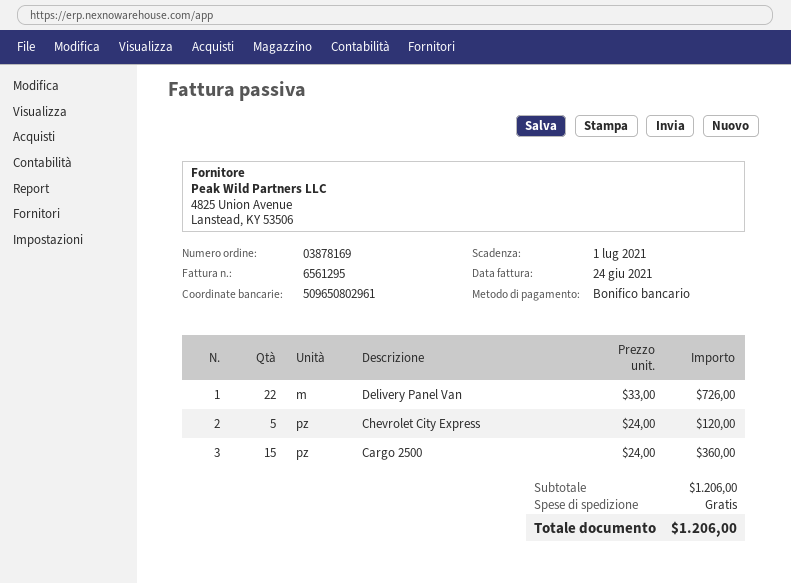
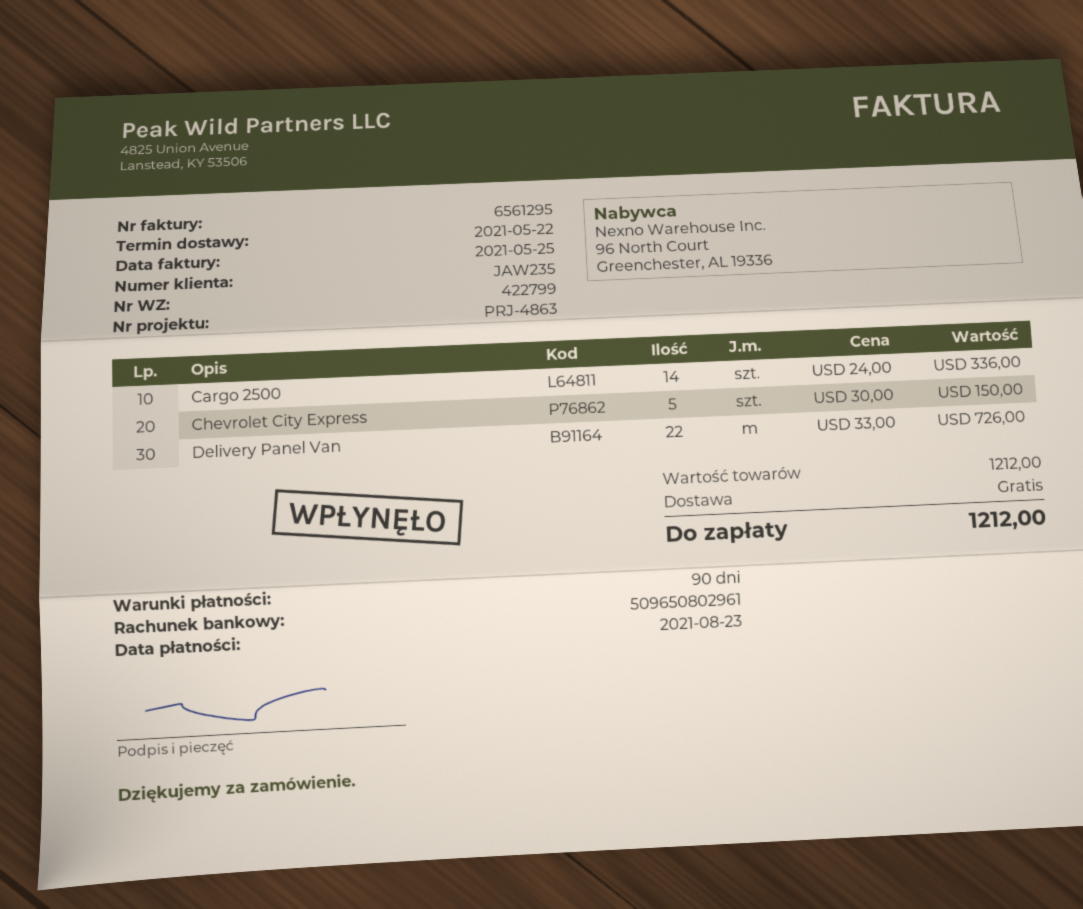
invoice date: 2021-06-24 -> 2021-05-25
due date: 2021-07-01 -> 2021-08-23
Chevrolet City Express: 5 x 24.00 = 120.00 -> 5 x 30.00 = 150.00
Cargo 2500: 15 x 24.00 = 360.00 -> 14 x 24.00 = 336.00
subtotal: 1206.00 -> 1212.00
total: 1206.00 -> 1212.00

